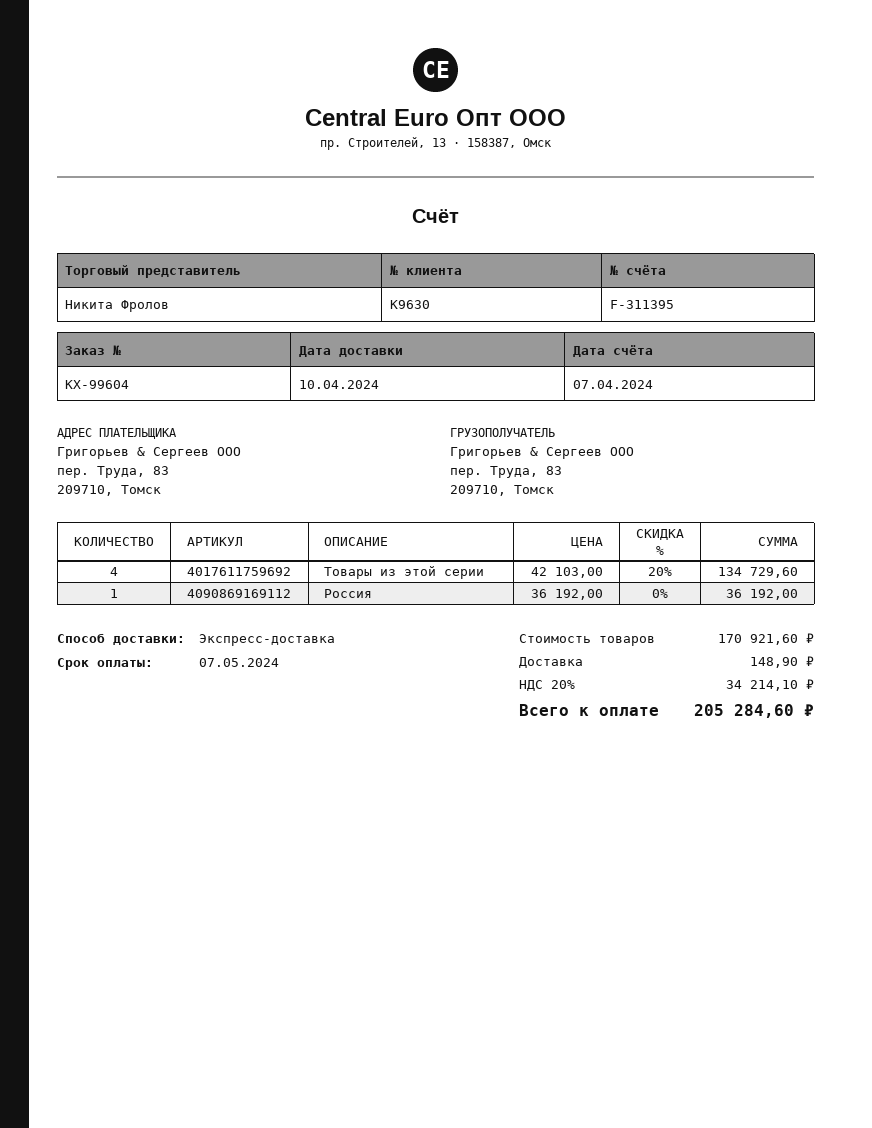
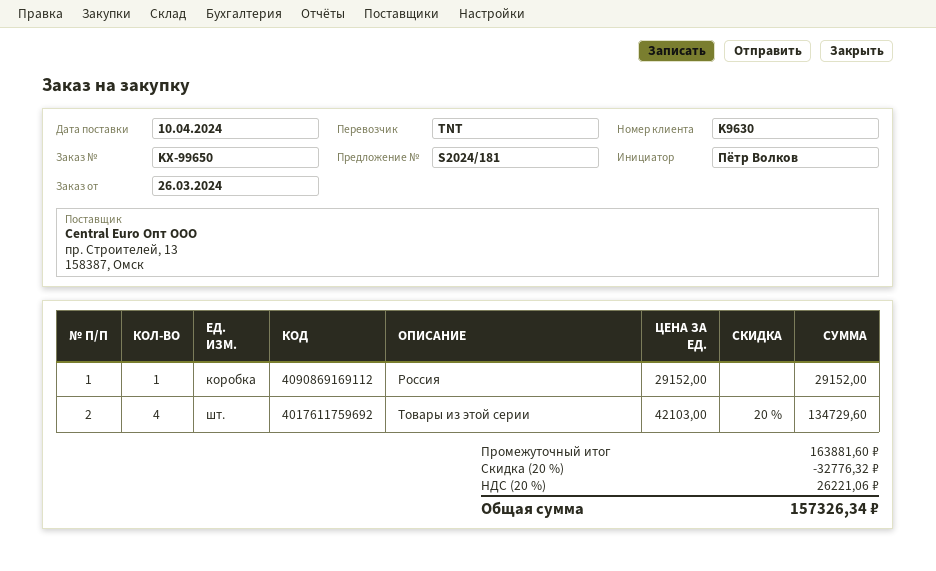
order number: KX-99604 -> KX-99650
shipping method: express -> TNT
Россия: 1 x 36192.00 = 36192.00 -> 1 x 29152.00 = 29152.00
subtotal: 170921.60 -> 163881.60
discount: none -> 20% = 32776.32
shipping: 148.90 -> none
tax: 20% = 34214.10 -> 20% = 26221.06
total: 205284.60 -> 157326.34

